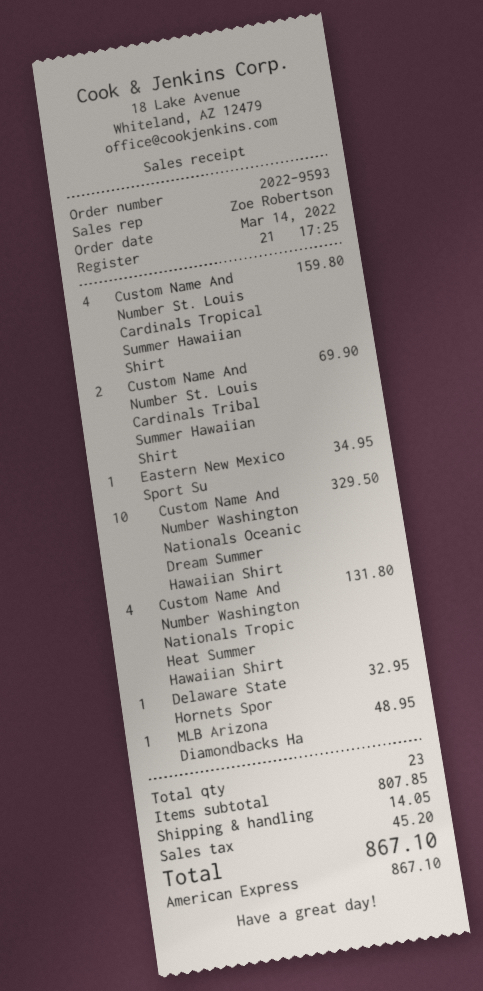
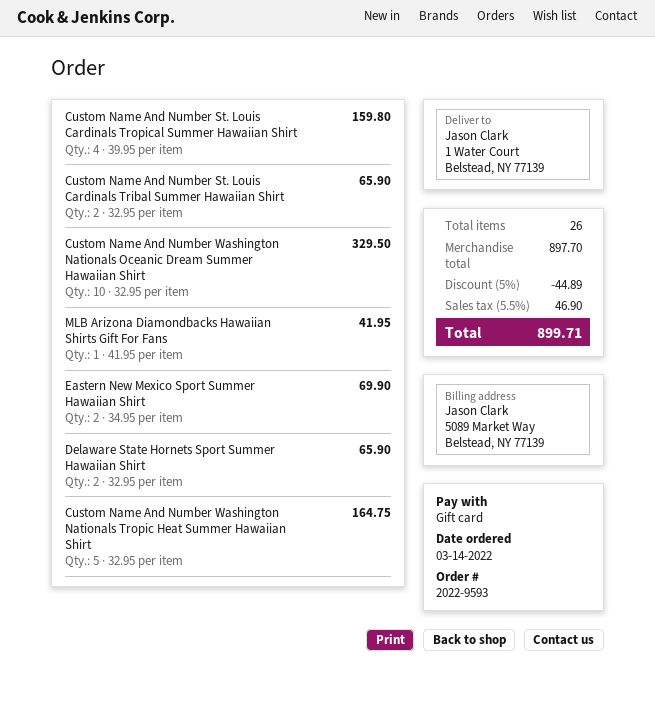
payment method: American Express -> gift card
Custom Name And Number St. Louis Cardinals Tribal Summer Hawaiian Shirt: 2 for 69.90 -> 2 for 65.90
Eastern New Mexico Sport Su: 1 for 34.95 -> 2 for 69.90
Custom Name And Number Washington Nationals Tropic Heat Summer Hawaiian Shirt: 4 for 131.80 -> 5 for 164.75
Delaware State Hornets Spor: 1 for 32.95 -> 2 for 65.90
MLB Arizona Diamondbacks Ha: 1 for 48.95 -> 1 for 41.95
total quantity: 23 -> 26
subtotal: 807.85 -> 897.70
discount: none -> 5% = 44.89
shipping: 14.05 -> none
tax: 45.20 -> 46.90
total: 867.10 -> 899.71

